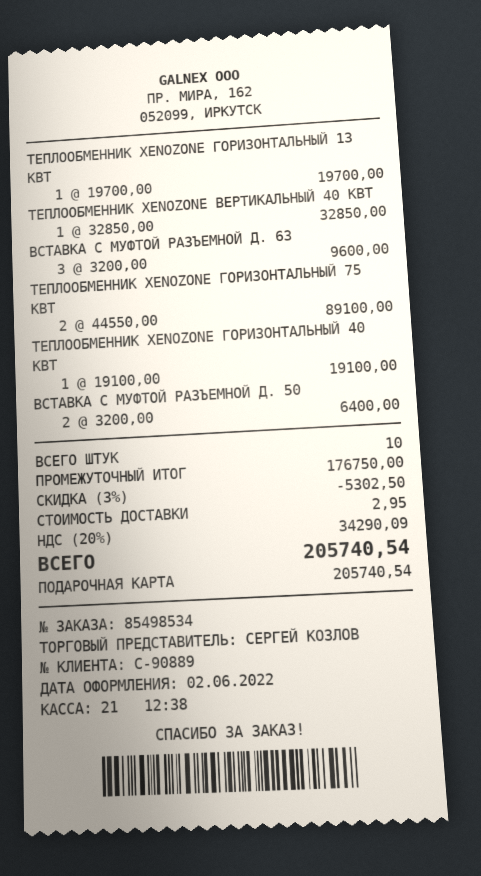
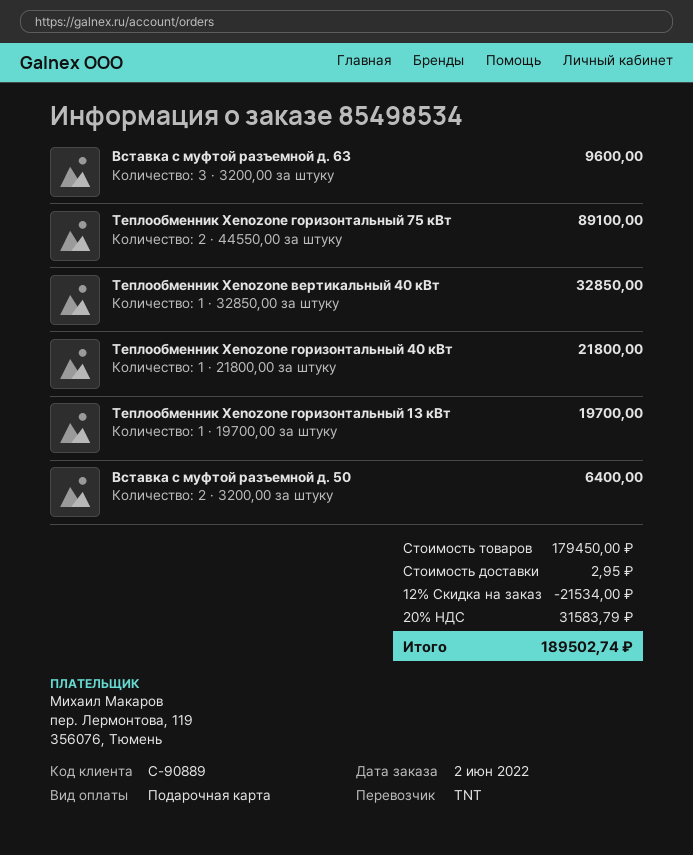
ТЕПЛООБМЕННИК XENOZONE ГОРИЗОНТАЛЬНЫЙ 40 КВТ: 1 x 19100.00 = 19100.00 -> 1 x 21800.00 = 21800.00
subtotal: 176750.00 -> 179450.00
discount: 3% = 5302.50 -> 12% = 21534.00
tax: 20% = 34290.09 -> 20% = 31583.79
total: 205740.54 -> 189502.74

